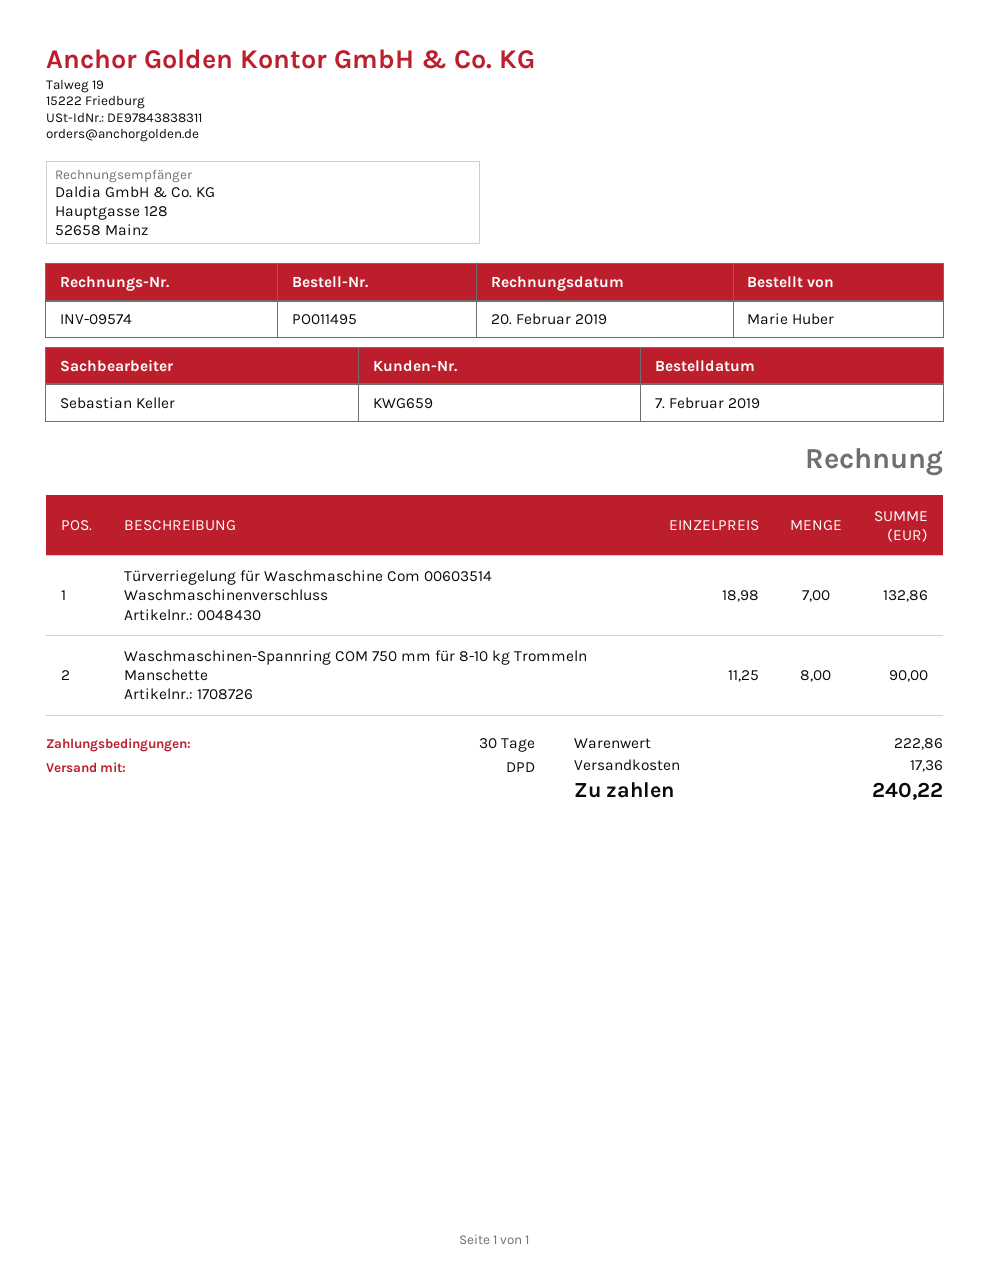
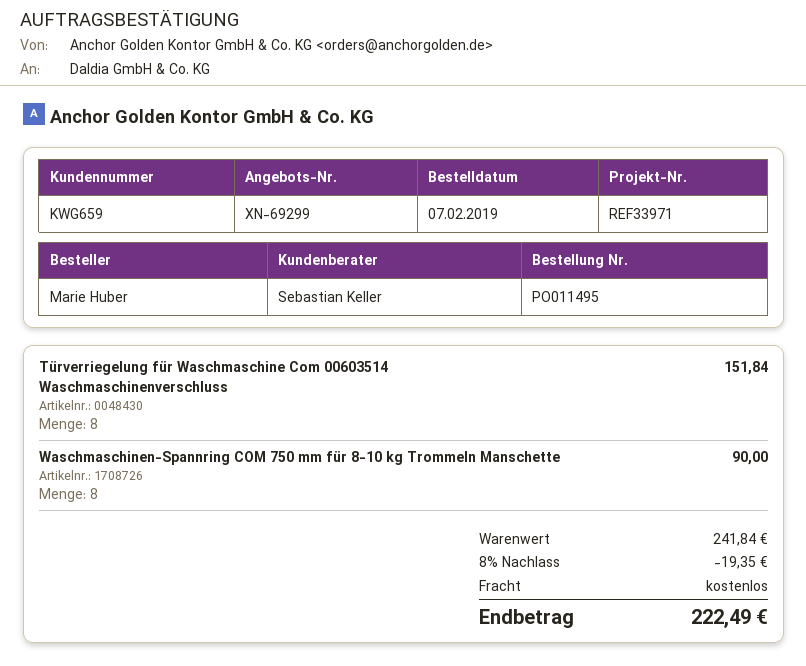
Türverriegelung für Waschmaschine Com 00603514 Waschmaschinenverschluss: 7 for 132.86 -> 8 for 151.84
subtotal: 222.86 -> 241.84
discount: none -> 8% = 19.35
shipping: 17.36 -> 0.00
total: 240.22 -> 222.49

